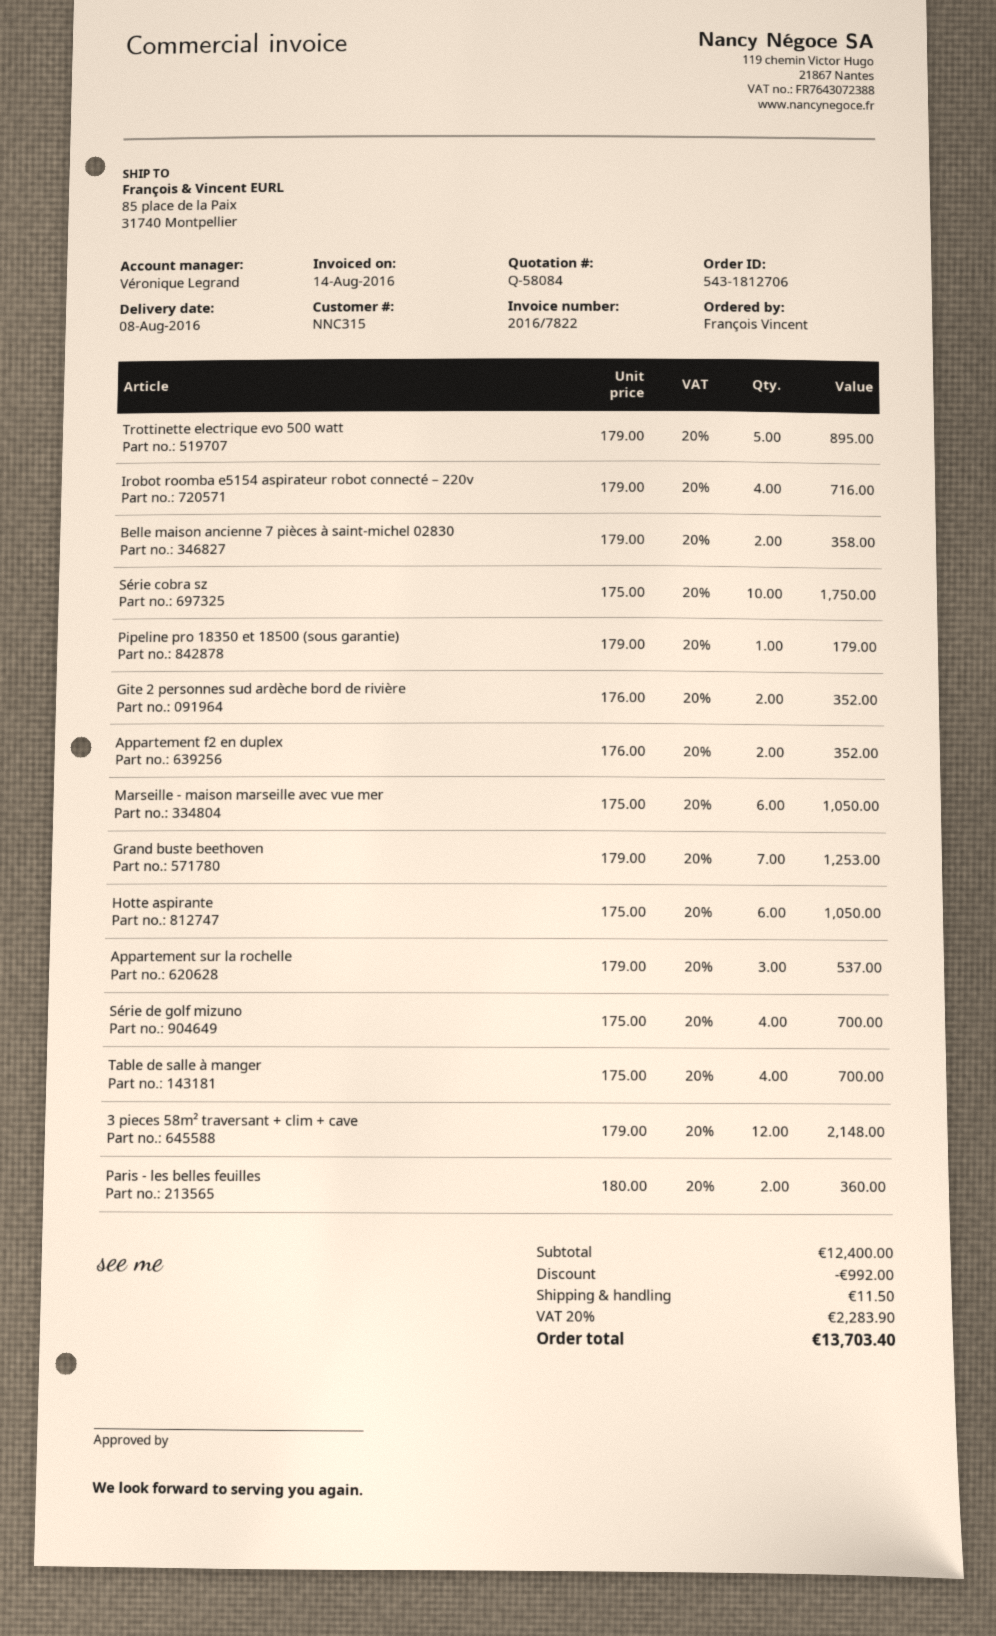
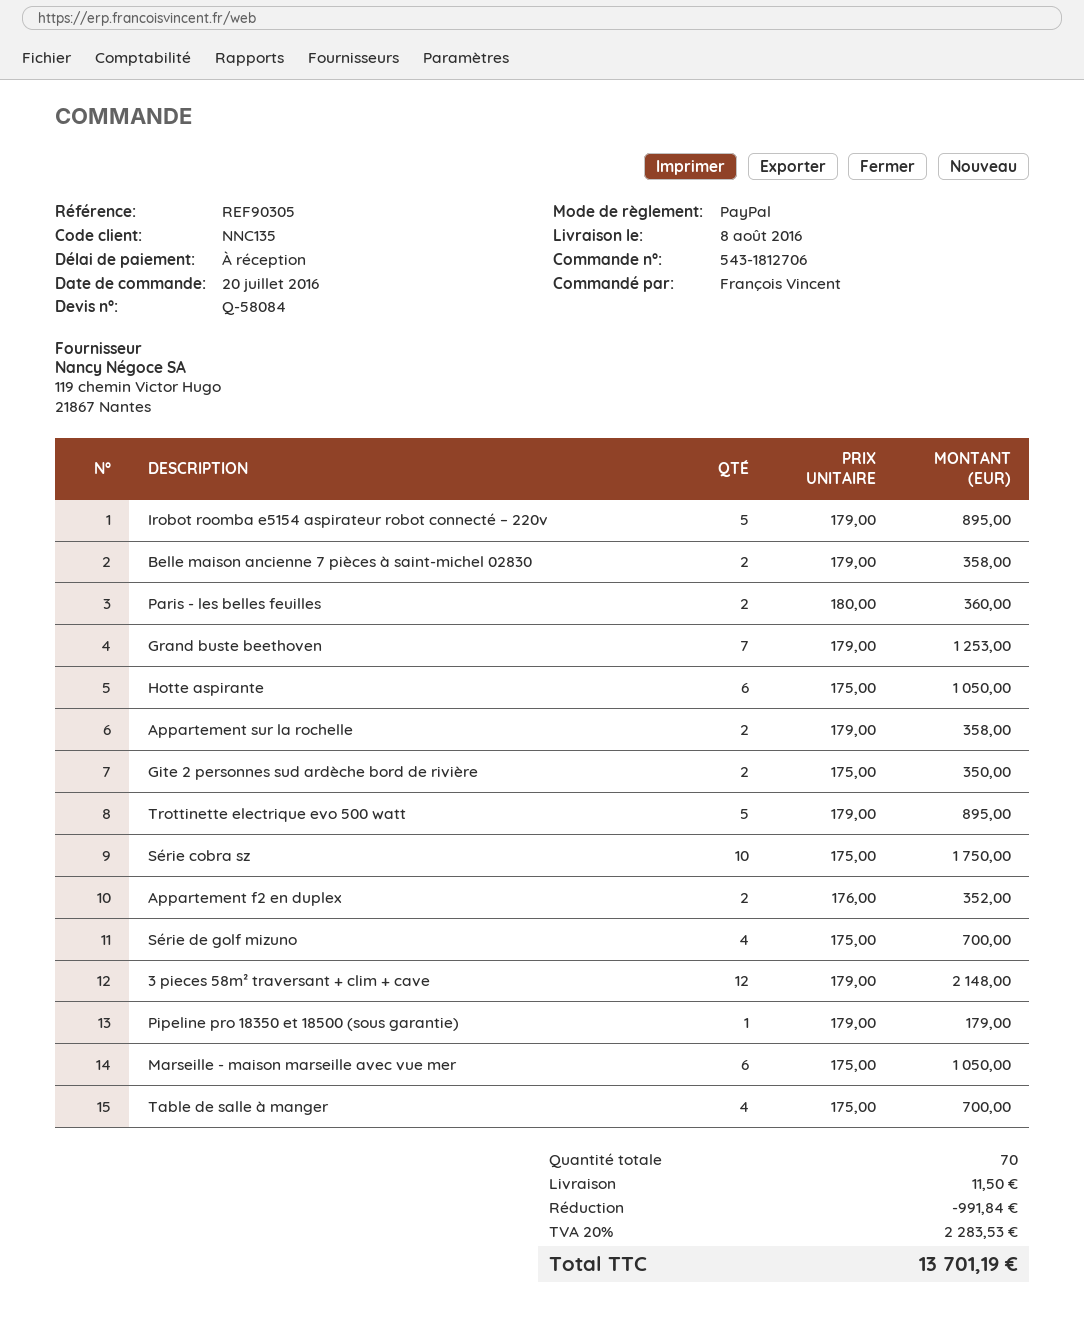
customer number: NNC315 -> NNC135
Irobot roomba e5154 aspirateur robot connecté – 220v: 4 x 179.00 = 716.00 -> 5 x 179.00 = 895.00
Gite 2 personnes sud ardèche bord de rivière: 2 x 176.00 = 352.00 -> 2 x 175.00 = 350.00
Appartement sur la rochelle: 3 x 179.00 = 537.00 -> 2 x 179.00 = 358.00
discount: 992.00 -> 991.84
tax: 20% = 2283.90 -> 20% = 2283.53
total: 13703.40 -> 13701.19

